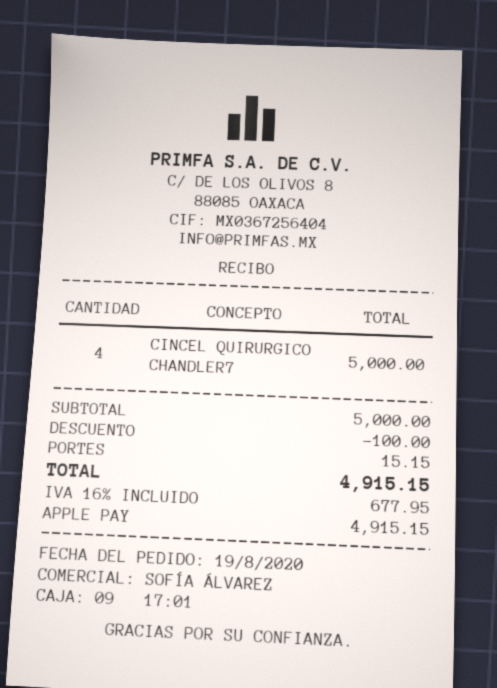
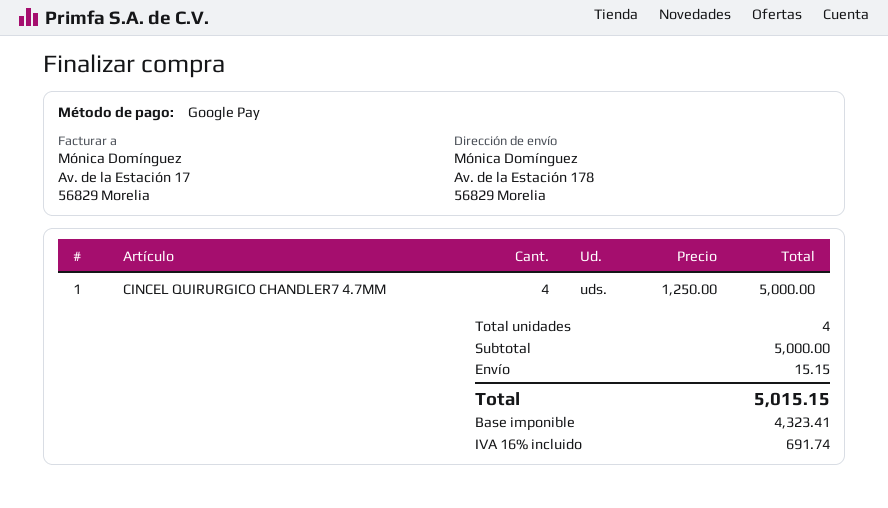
payment method: Apple Pay -> Google Pay
discount: 100.00 -> none
tax: 16% = 677.95 -> 16% = 691.74
total: 4915.15 -> 5015.15

